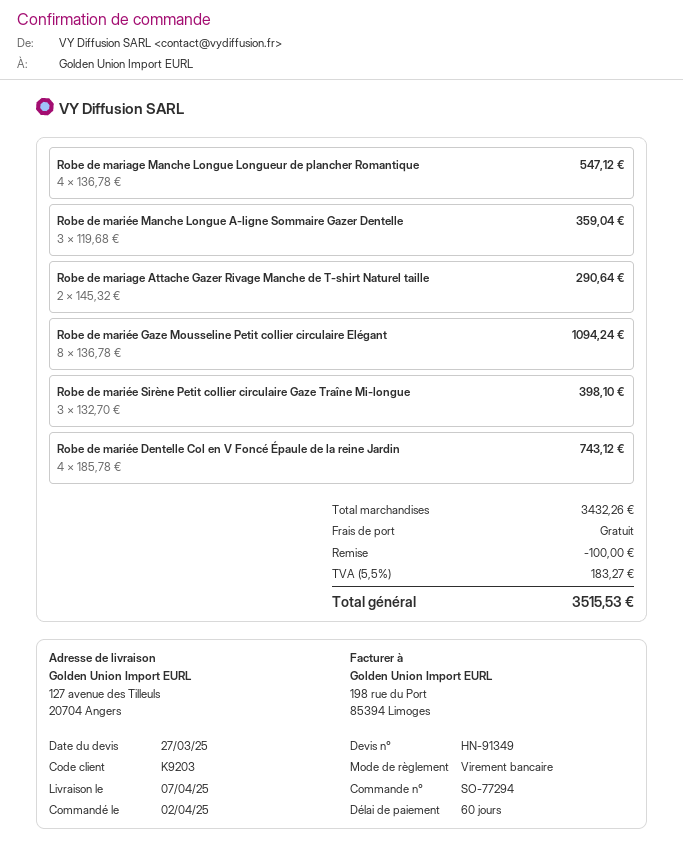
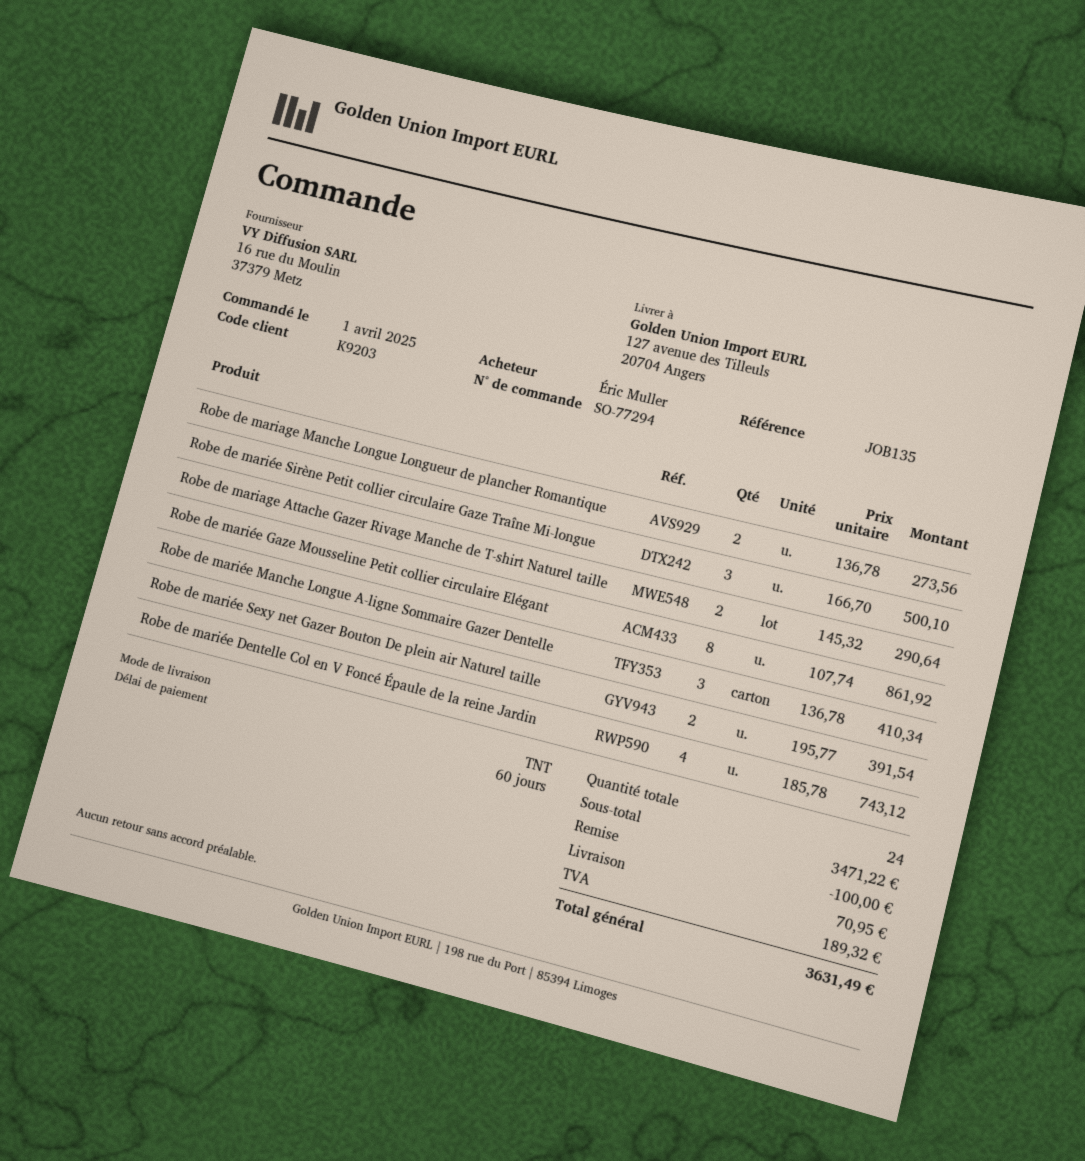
order date: 2025-04-02 -> 2025-04-01
Robe de mariage Manche Longue Longueur de plancher Romantique: 4 x 136.78 = 547.12 -> 2 x 136.78 = 273.56
Robe de mariée Manche Longue A-ligne Sommaire Gazer Dentelle: 3 x 119.68 = 359.04 -> 3 x 136.78 = 410.34
Robe de mariée Gaze Mousseline Petit collier circulaire Elégant: 8 x 136.78 = 1094.24 -> 8 x 107.74 = 861.92
Robe de mariée Sirène Petit collier circulaire Gaze Traîne Mi-longue: 3 x 132.70 = 398.10 -> 3 x 166.70 = 500.10
Robe de mariée Sexy net Gazer Bouton De plein air Naturel taille: none -> 2 x 195.77 = 391.54
subtotal: 3432.26 -> 3471.22
shipping: 0.00 -> 70.95
tax: 183.27 -> 189.32
total: 3515.53 -> 3631.49

